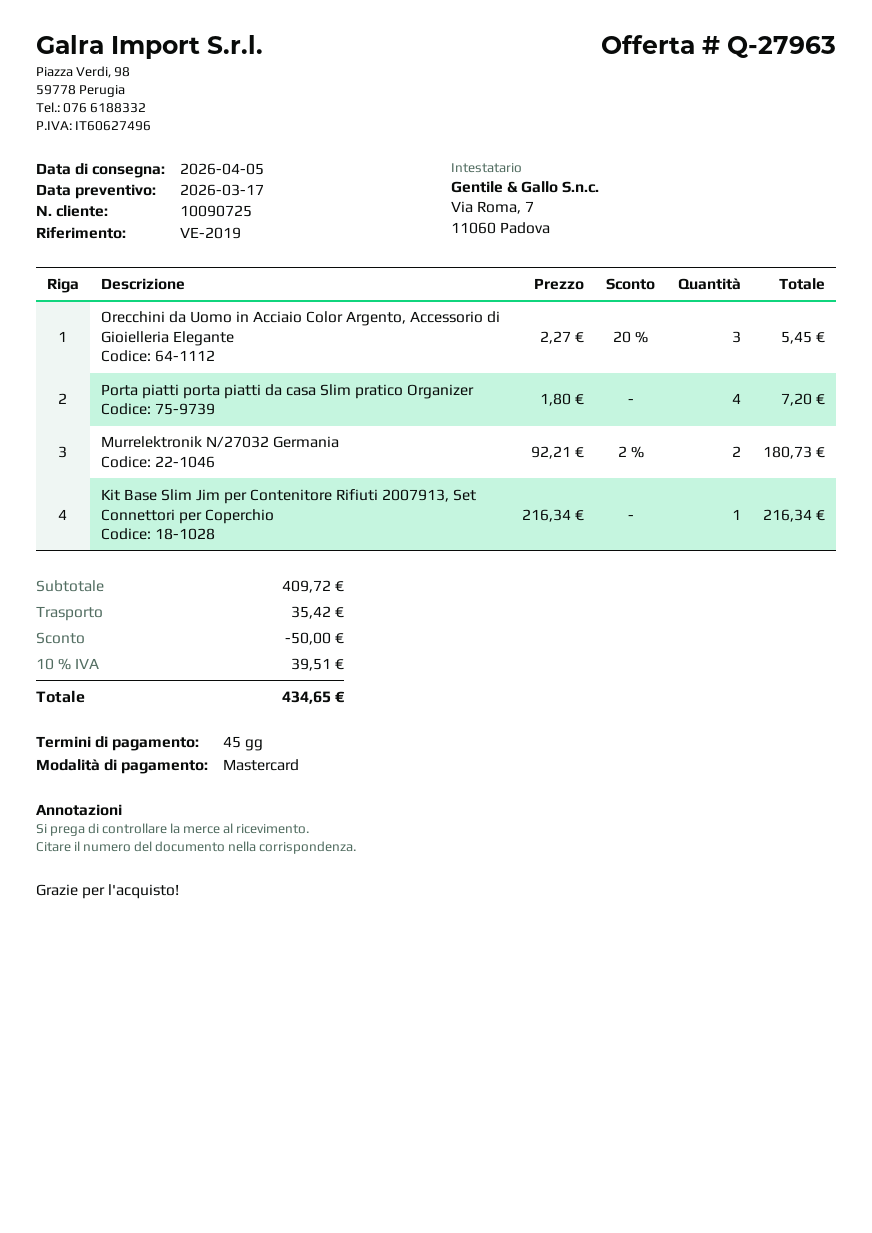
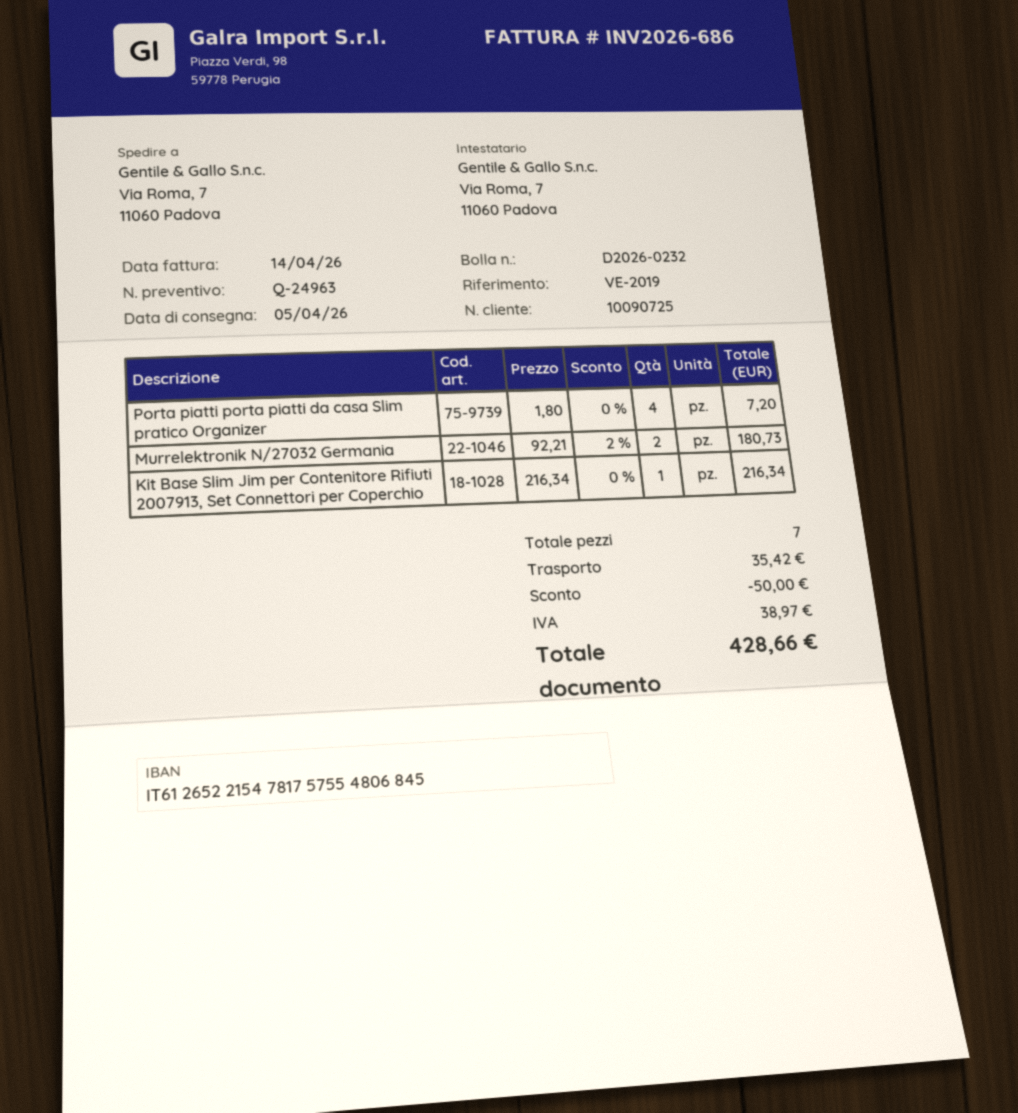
quote number: Q-27963 -> Q-24963
Orecchini da Uomo in Acciaio Color Argento, Accessorio di Gioielleria Elegante: 3 x 2.27 - 20% = 5.45 -> none
tax: 39.51 -> 38.97
total: 434.65 -> 428.66

